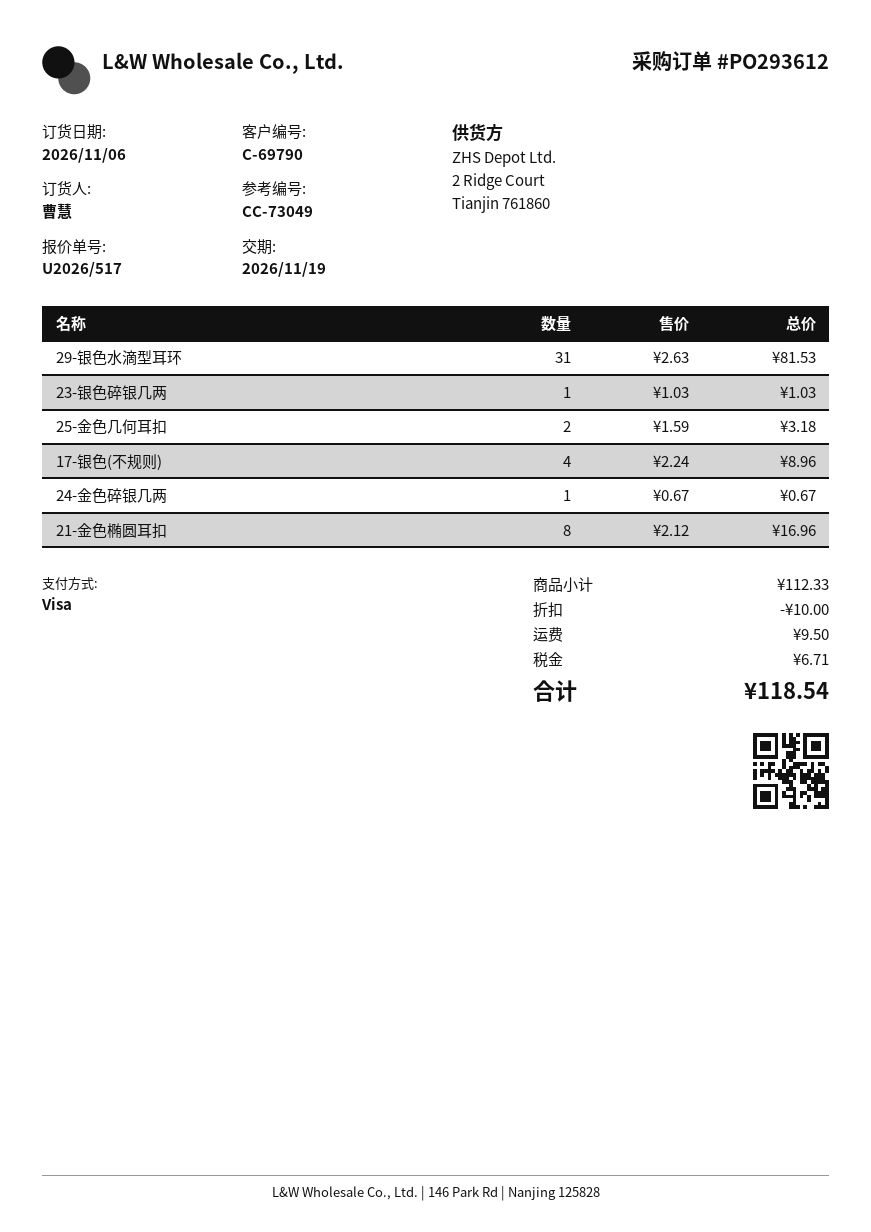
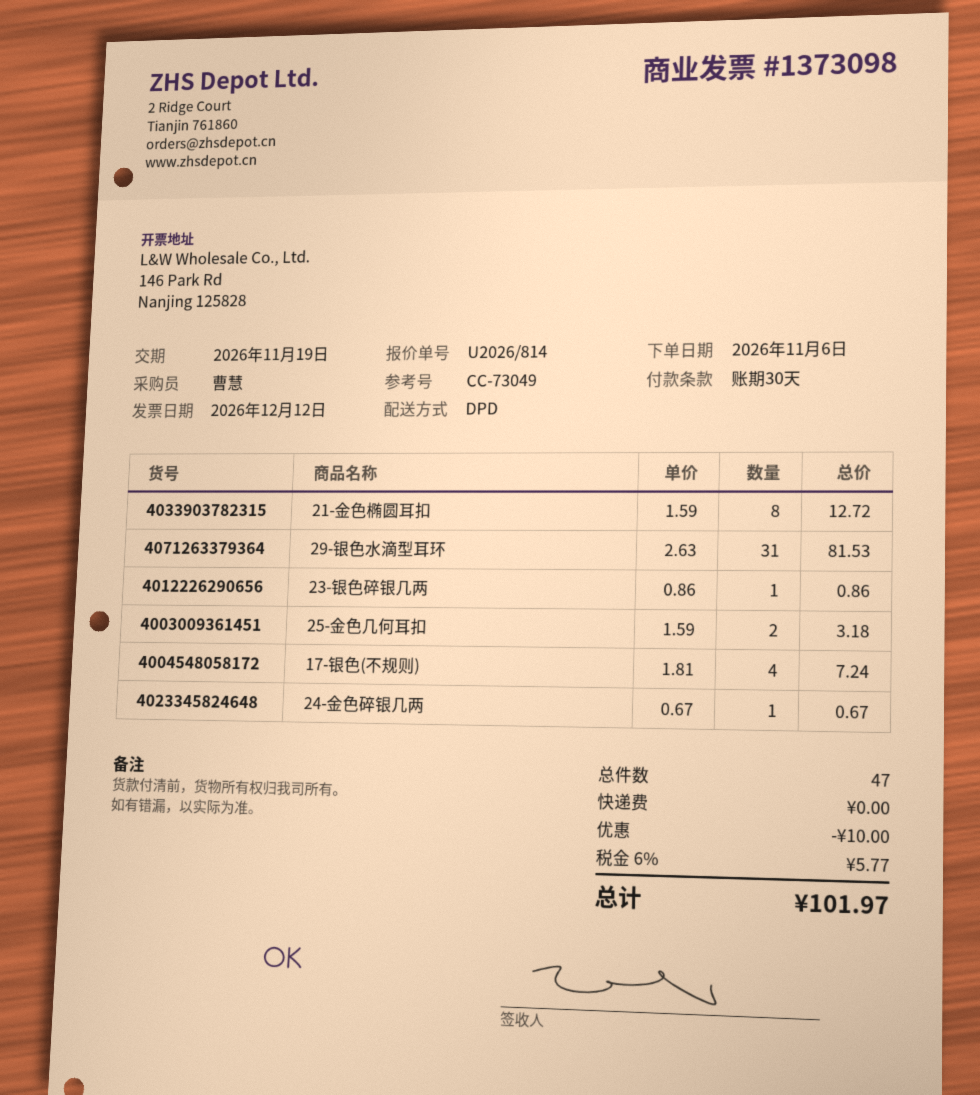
quote number: U2026/517 -> U2026/814
23-银色碎银几两: 1 x 1.03 = 1.03 -> 1 x 0.86 = 0.86
17-银色(不规则): 4 x 2.24 = 8.96 -> 4 x 1.81 = 7.24
21-金色椭圆耳扣: 8 x 2.12 = 16.96 -> 8 x 1.59 = 12.72
shipping: 9.50 -> 0.00
tax: 6.71 -> 5.77
total: 118.54 -> 101.97

